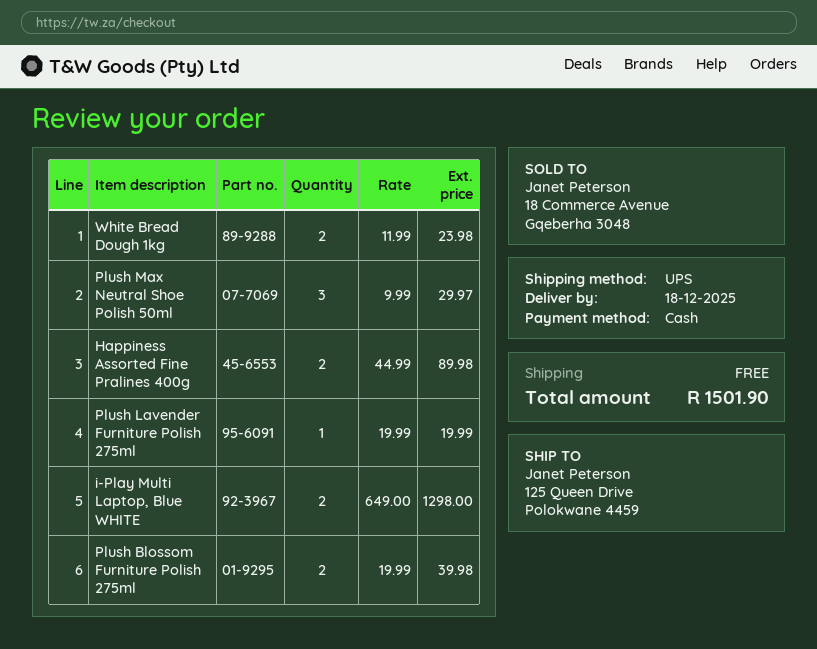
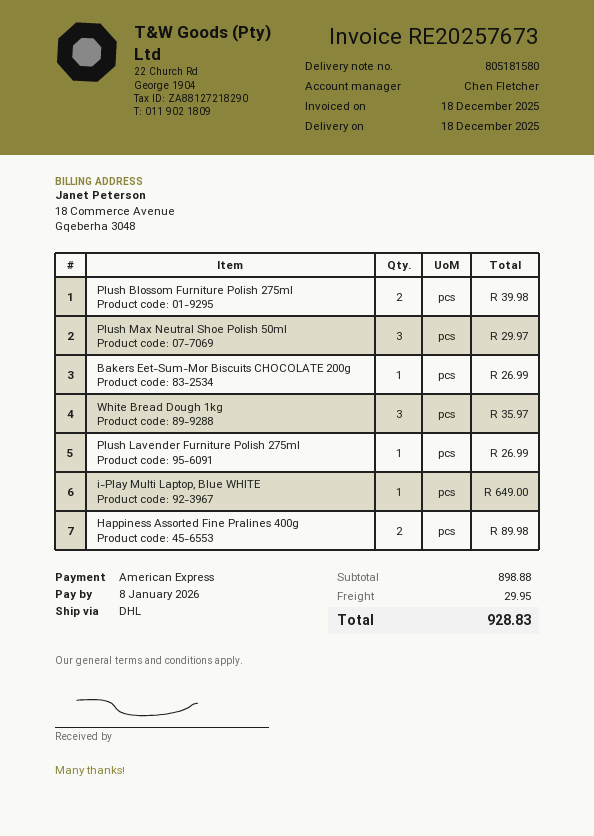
payment method: cash -> American Express
shipping method: UPS -> DHL
White Bread Dough 1kg: 2 for 23.98 -> 3 for 35.97
Plush Lavender Furniture Polish 275ml: 1 for 19.99 -> 1 for 26.99
i-Play Multi Laptop, Blue WHITE: 2 for 1298.00 -> 1 for 649.00
Bakers Eet-Sum-Mor Biscuits CHOCOLATE 200g: none -> 1 for 26.99
shipping: 0.00 -> 29.95
total: 1501.90 -> 928.83

